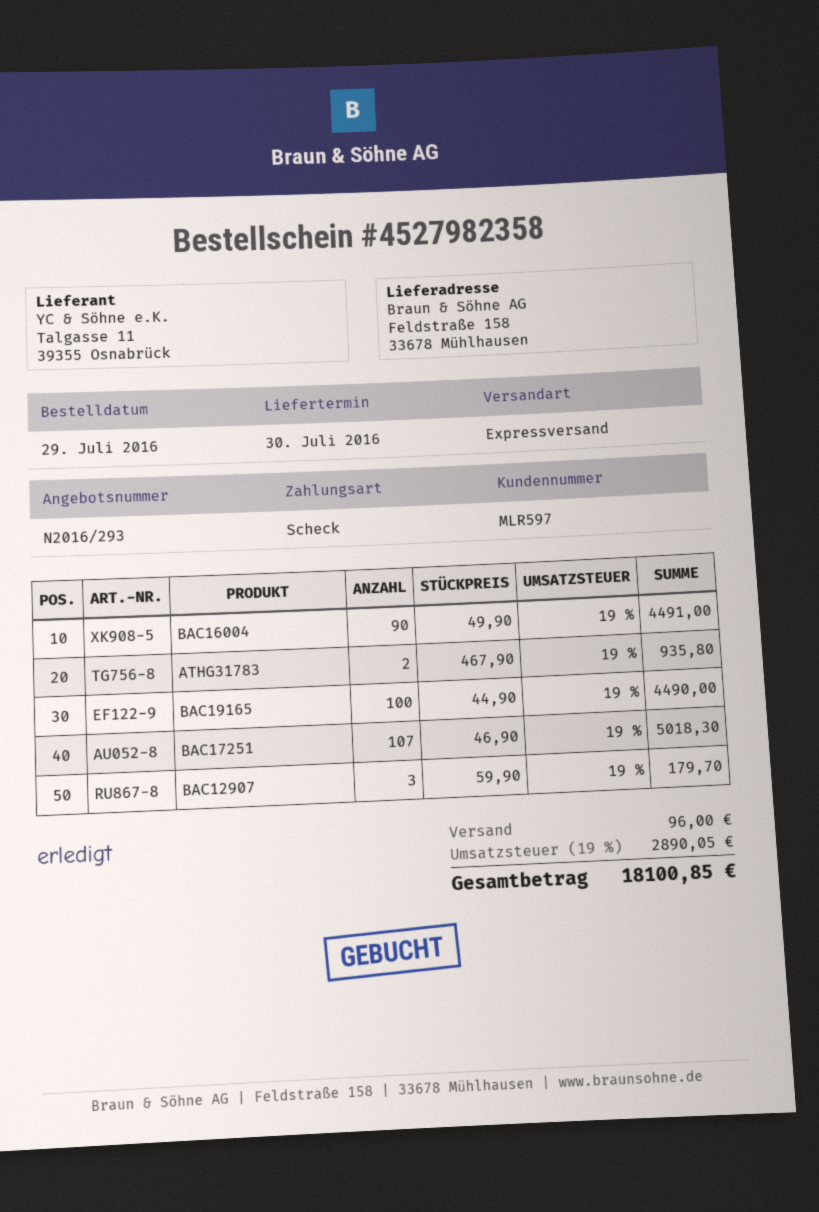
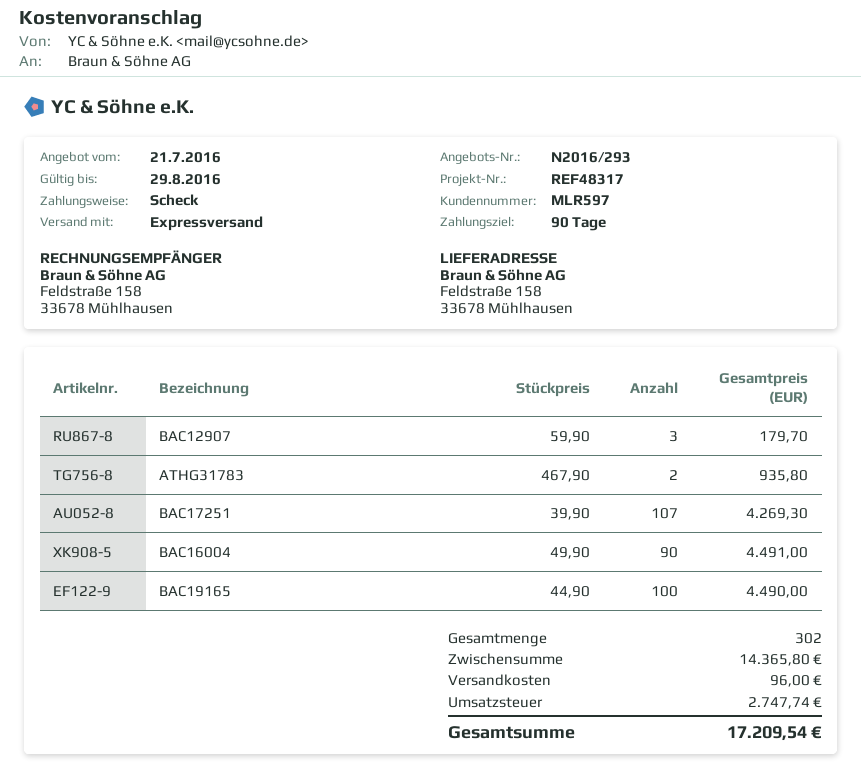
BAC17251: 107 x 46.90 = 5018.30 -> 107 x 39.90 = 4269.30
tax: 2890.05 -> 2747.74
total: 18100.85 -> 17209.54

